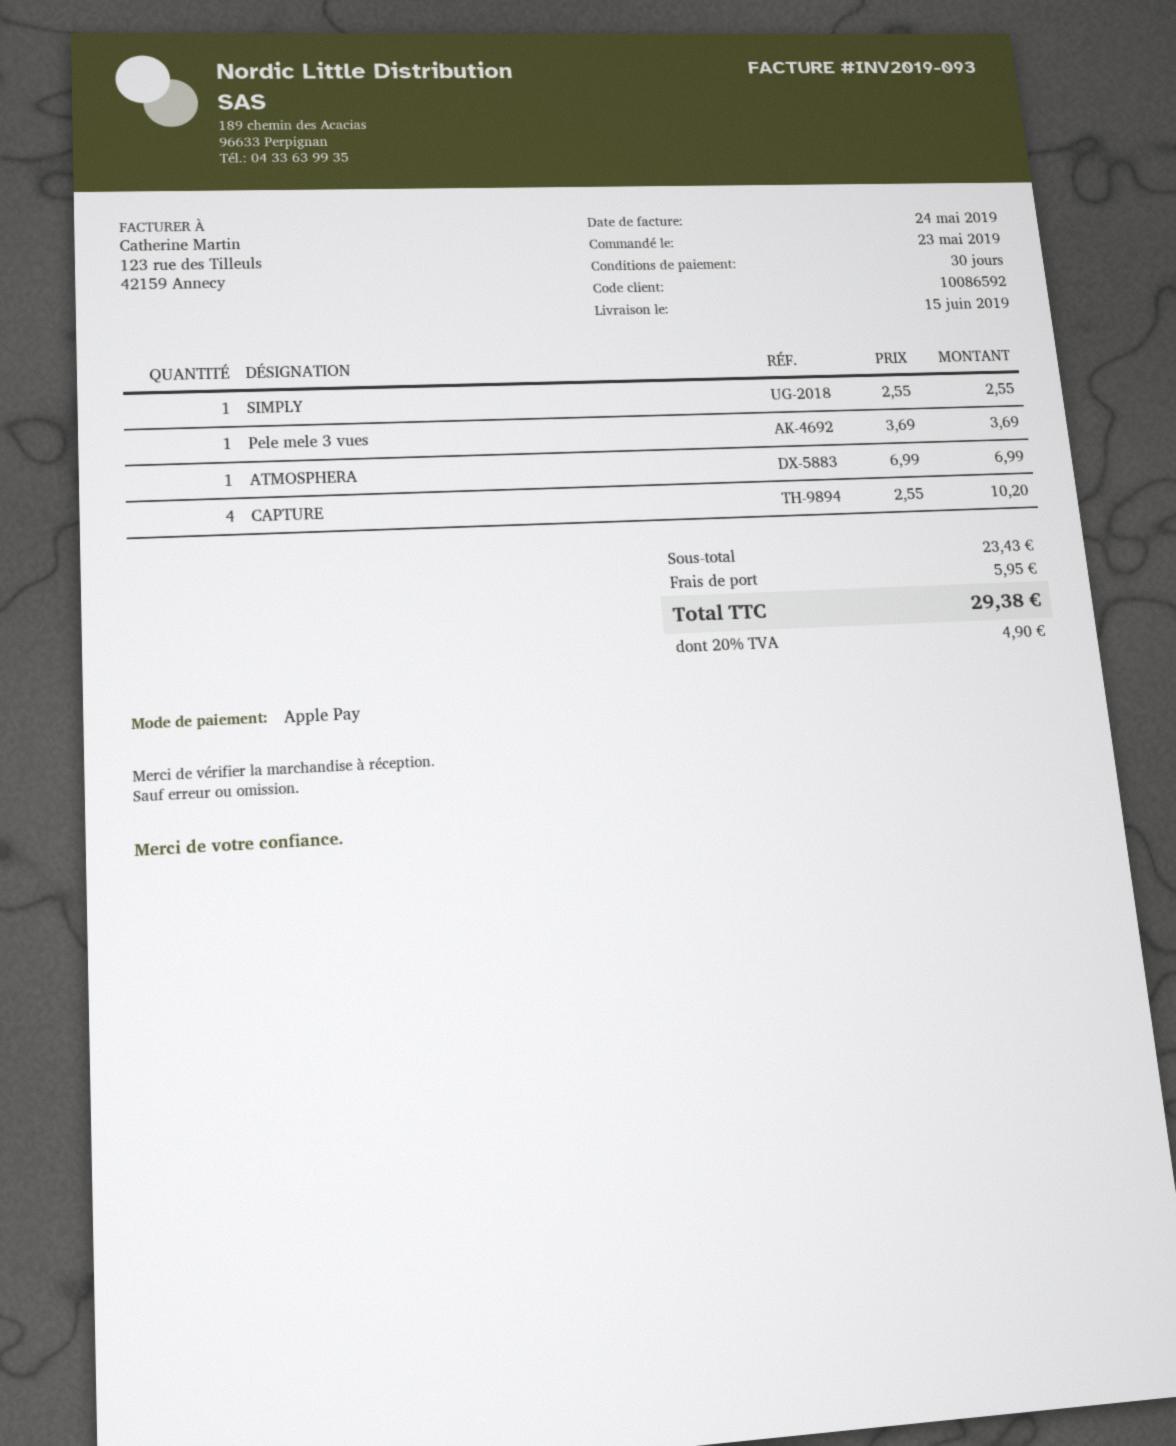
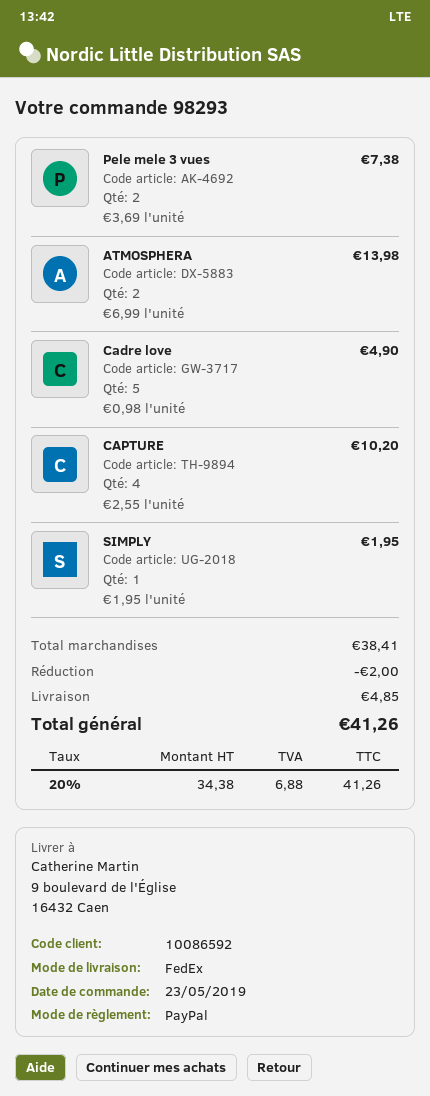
payment method: Apple Pay -> PayPal
SIMPLY: 1 x 2.55 = 2.55 -> 1 x 1.95 = 1.95
Pele mele 3 vues: 1 x 3.69 = 3.69 -> 2 x 3.69 = 7.38
ATMOSPHERA: 1 x 6.99 = 6.99 -> 2 x 6.99 = 13.98
Cadre love: none -> 5 x 0.98 = 4.90
subtotal: 23.43 -> 38.41
discount: none -> 2.00
shipping: 5.95 -> 4.85
tax: 20% = 4.90 -> 20% = 6.88
total: 29.38 -> 41.26

